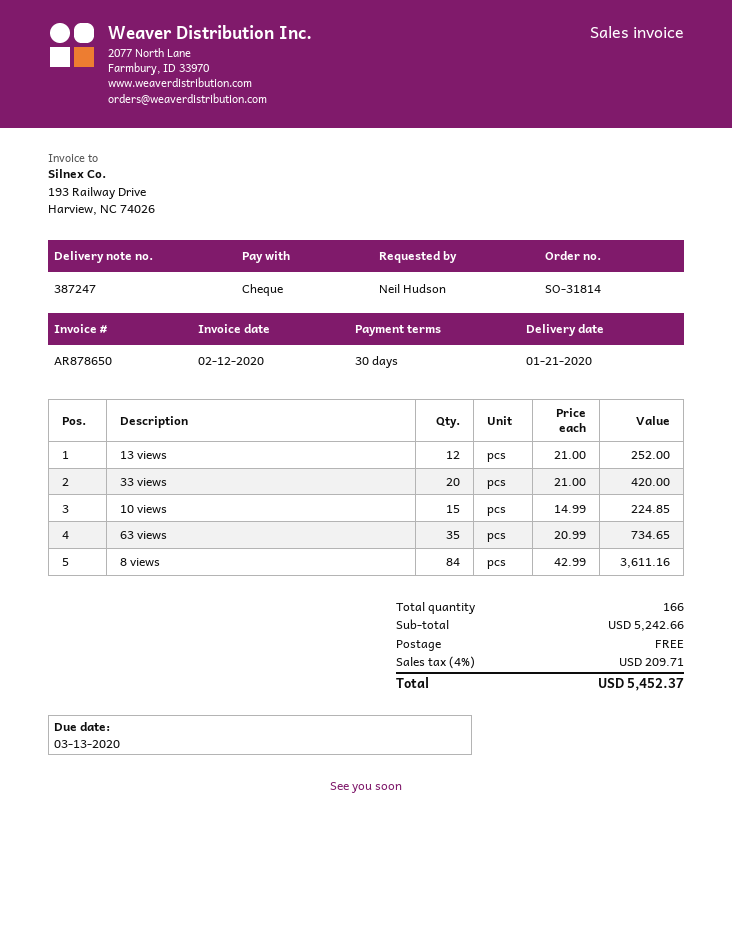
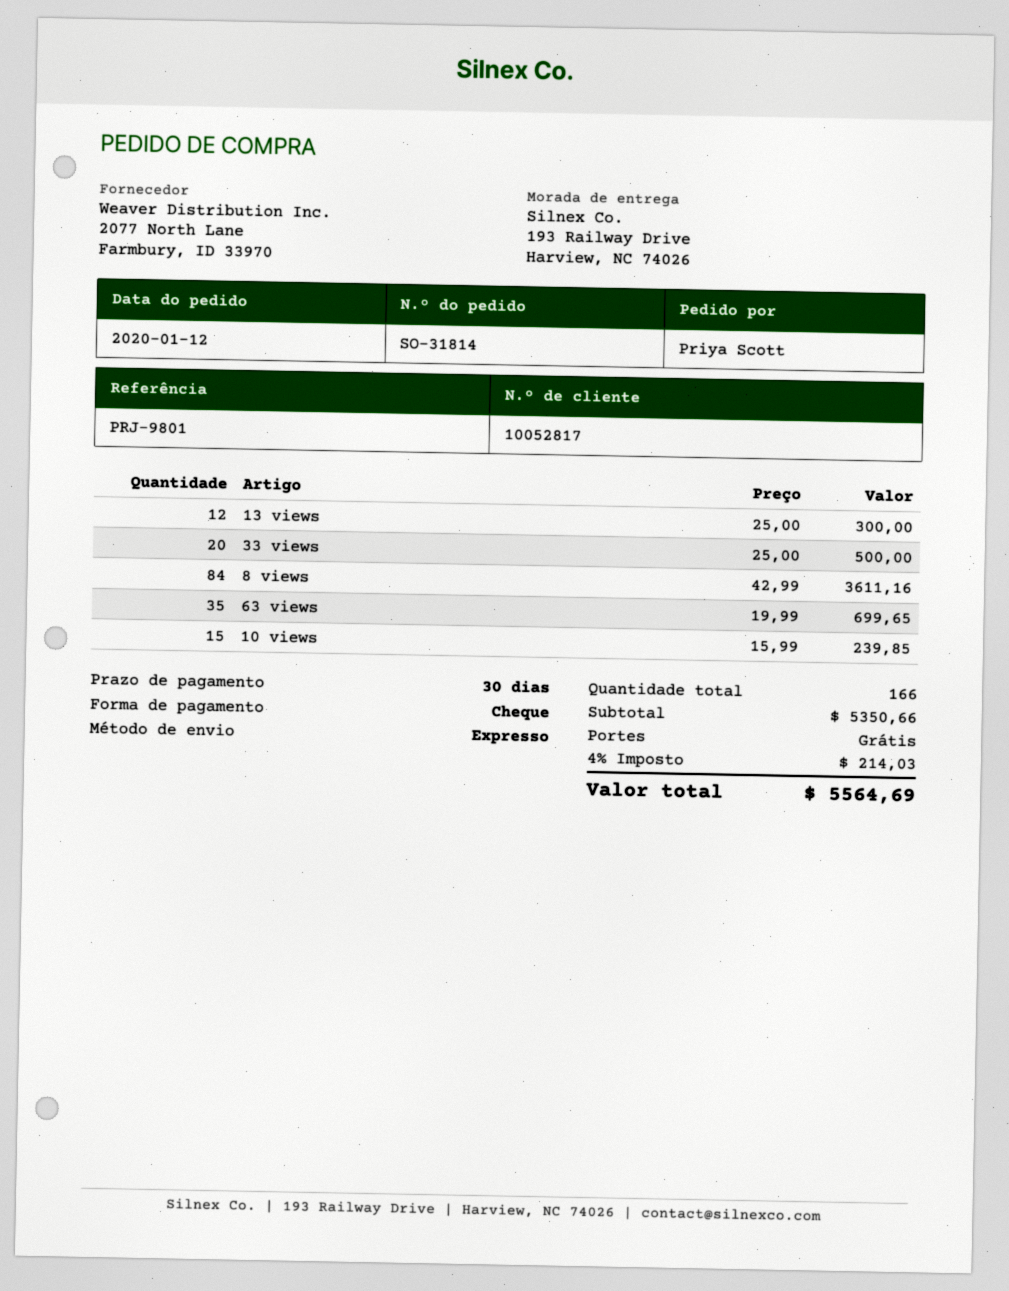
ordered by: Neil Hudson -> Priya Scott
13 views: 12 x 21.00 = 252.00 -> 12 x 25.00 = 300.00
33 views: 20 x 21.00 = 420.00 -> 20 x 25.00 = 500.00
10 views: 15 x 14.99 = 224.85 -> 15 x 15.99 = 239.85
63 views: 35 x 20.99 = 734.65 -> 35 x 19.99 = 699.65
subtotal: 5242.66 -> 5350.66
tax: 4% = 209.71 -> 4% = 214.03
total: 5452.37 -> 5564.69

